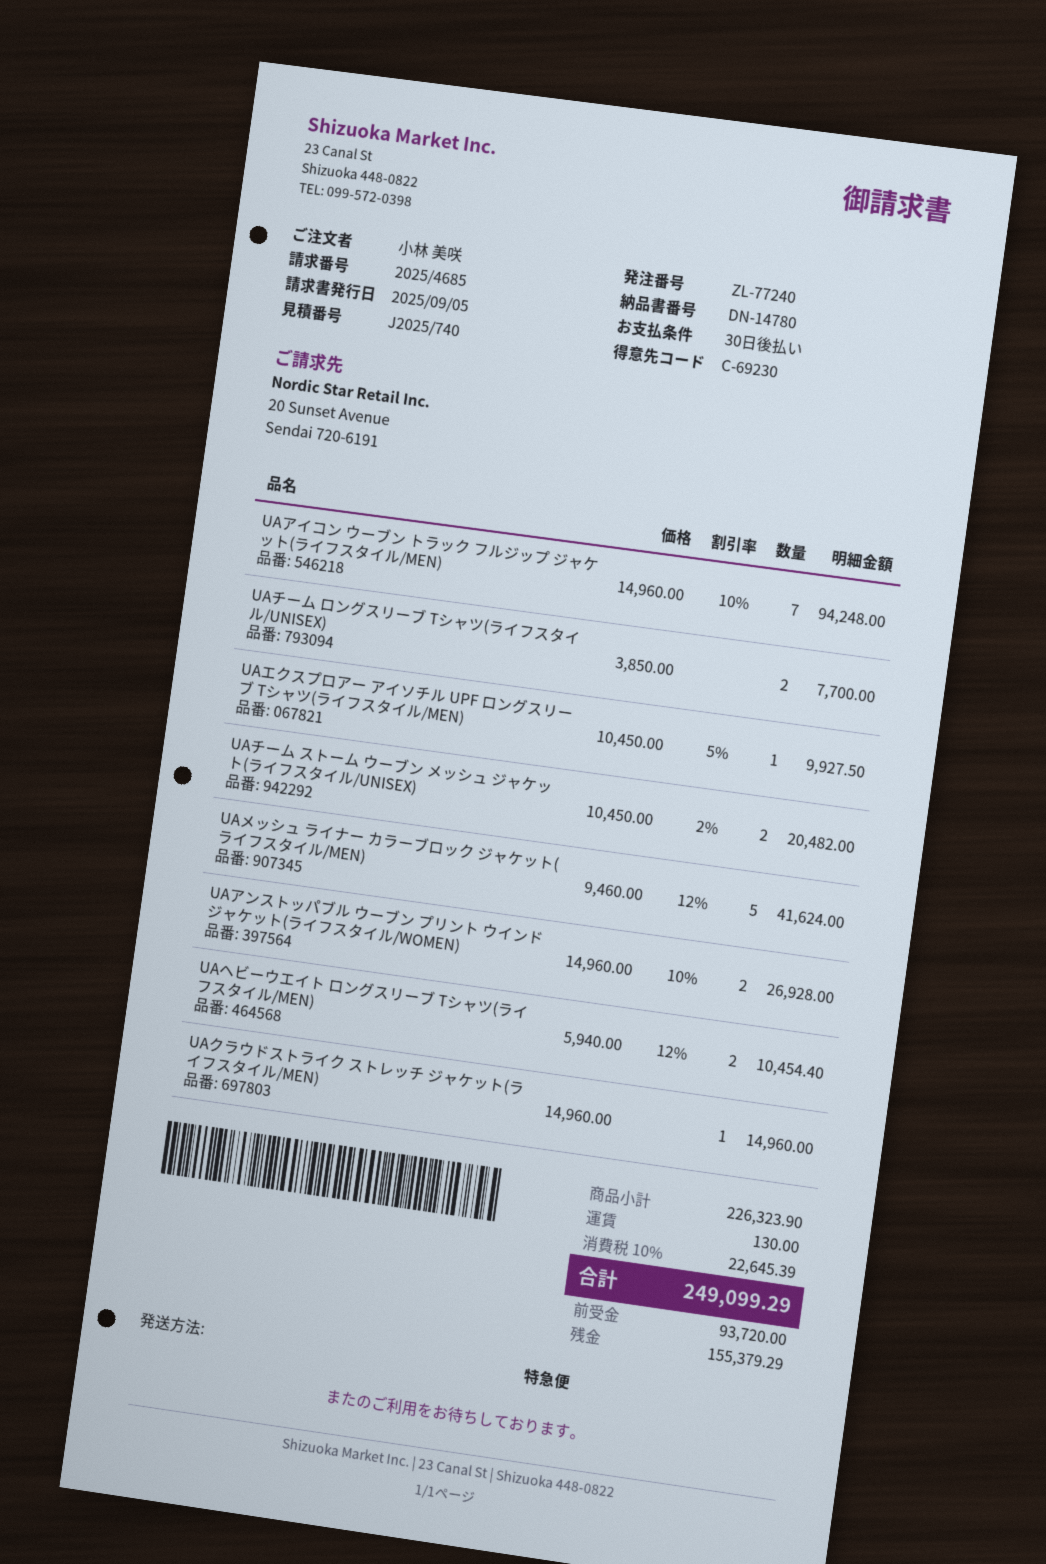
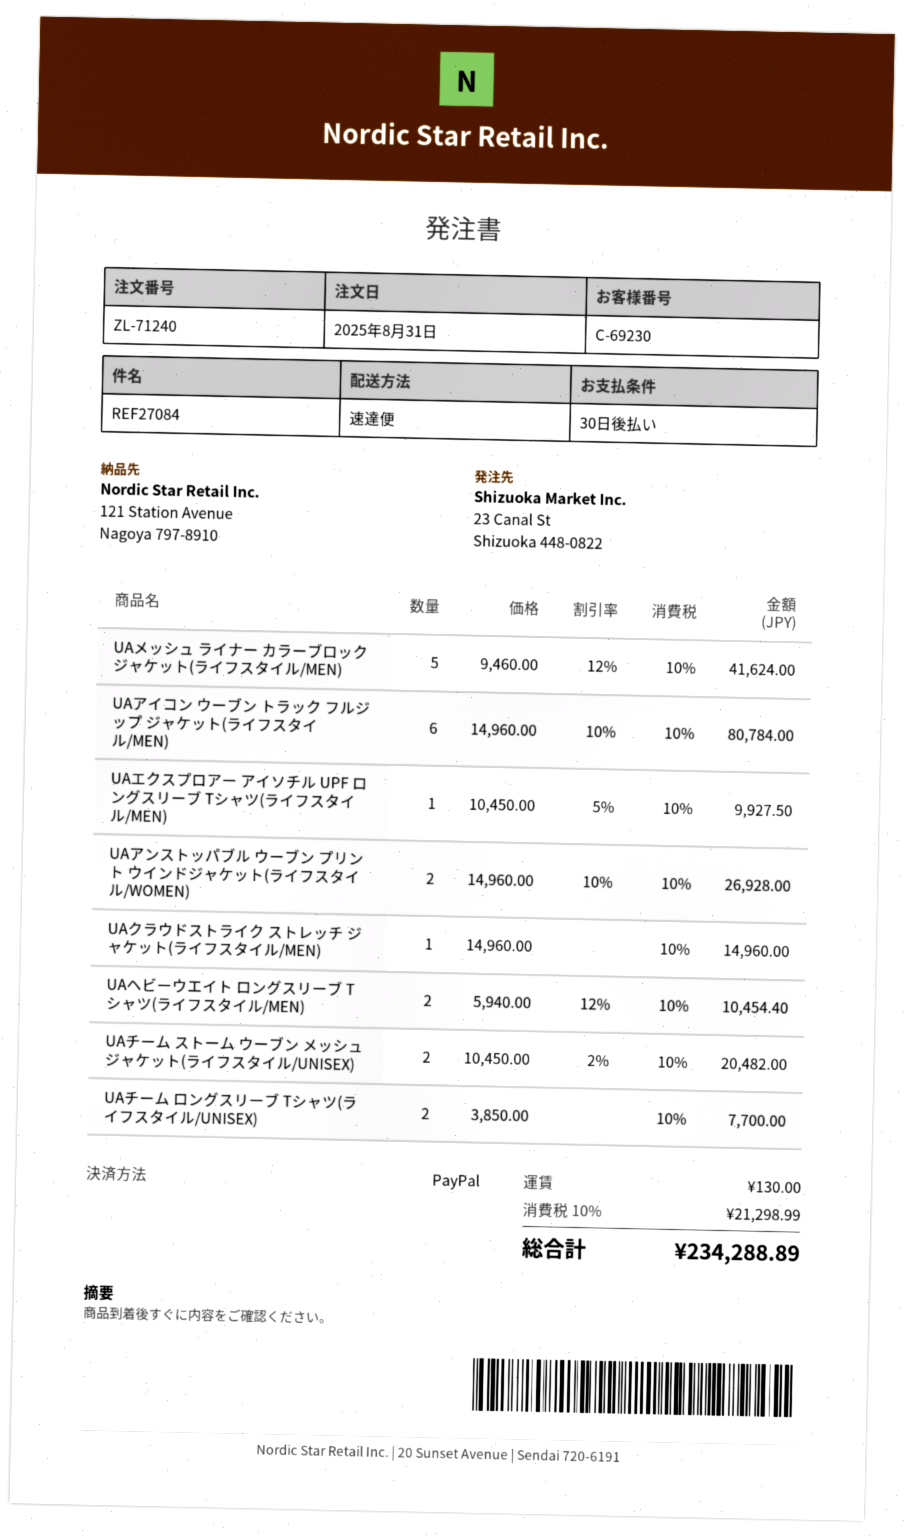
order number: ZL-77240 -> ZL-71240
UAアイコン ウーブン トラック フルジップ ジャケット(ライフスタイル/MEN): 7 x 14960.00 - 10% = 94248.00 -> 6 x 14960.00 - 10% = 80784.00
tax: 10% = 22645.39 -> 10% = 21298.99
total: 249099.29 -> 234288.89

